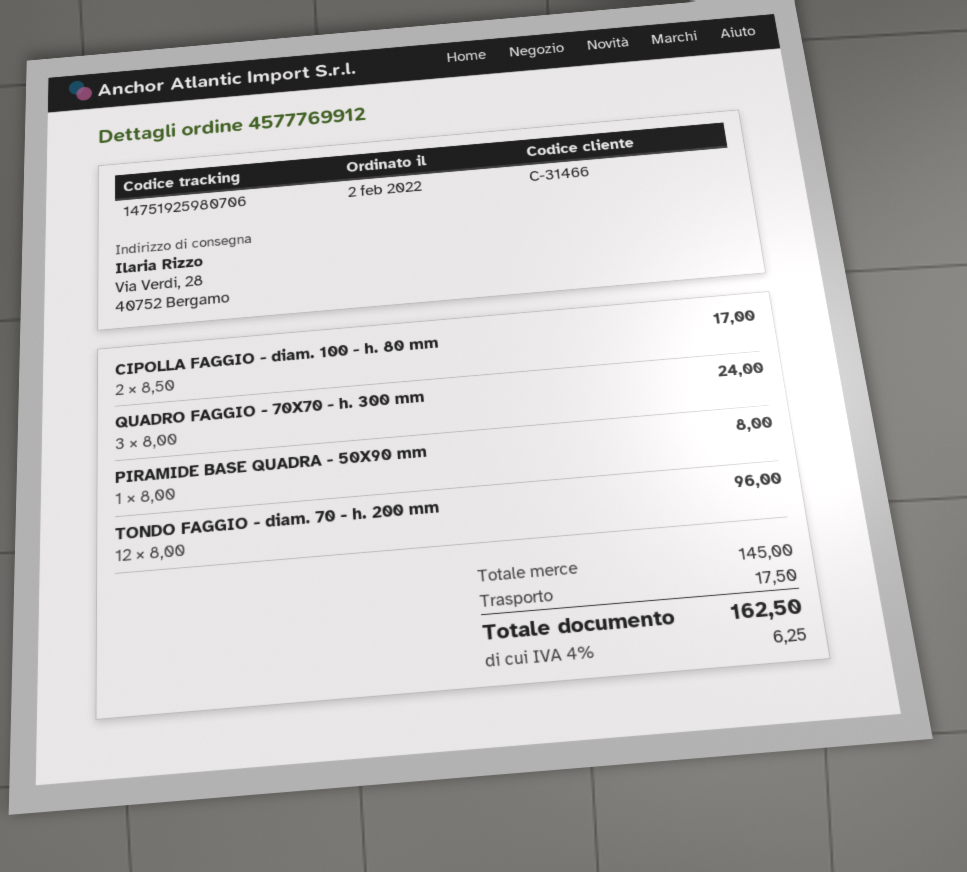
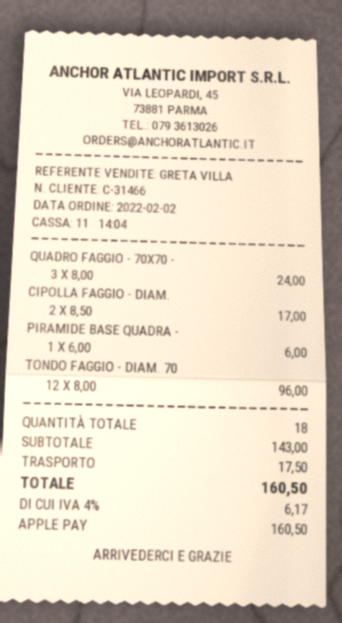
PIRAMIDE BASE QUADRA - 50X90 mm: 1 x 8.00 = 8.00 -> 1 x 6.00 = 6.00
subtotal: 145.00 -> 143.00
tax: 4% = 6.25 -> 4% = 6.17
total: 162.50 -> 160.50

